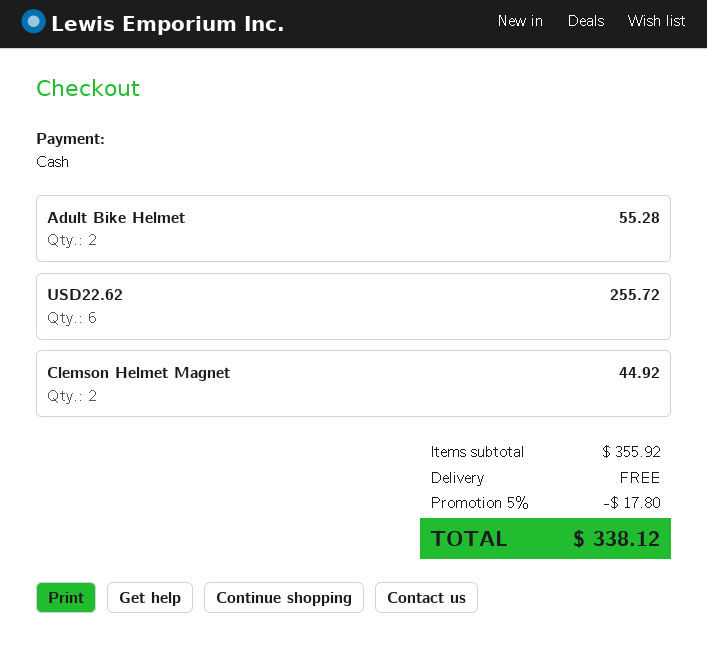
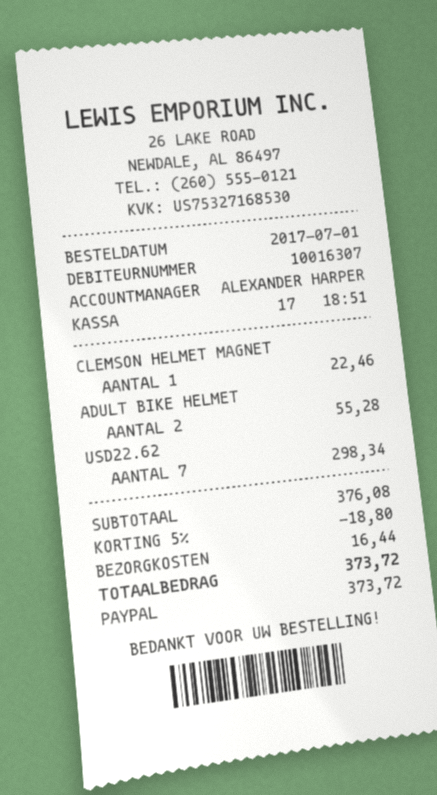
payment method: cash -> PayPal
USD22.62: 6 for 255.72 -> 7 for 298.34
Clemson Helmet Magnet: 2 for 44.92 -> 1 for 22.46
subtotal: 355.92 -> 376.08
discount: 5% = 17.80 -> 5% = 18.80
shipping: 0.00 -> 16.44
total: 338.12 -> 373.72

